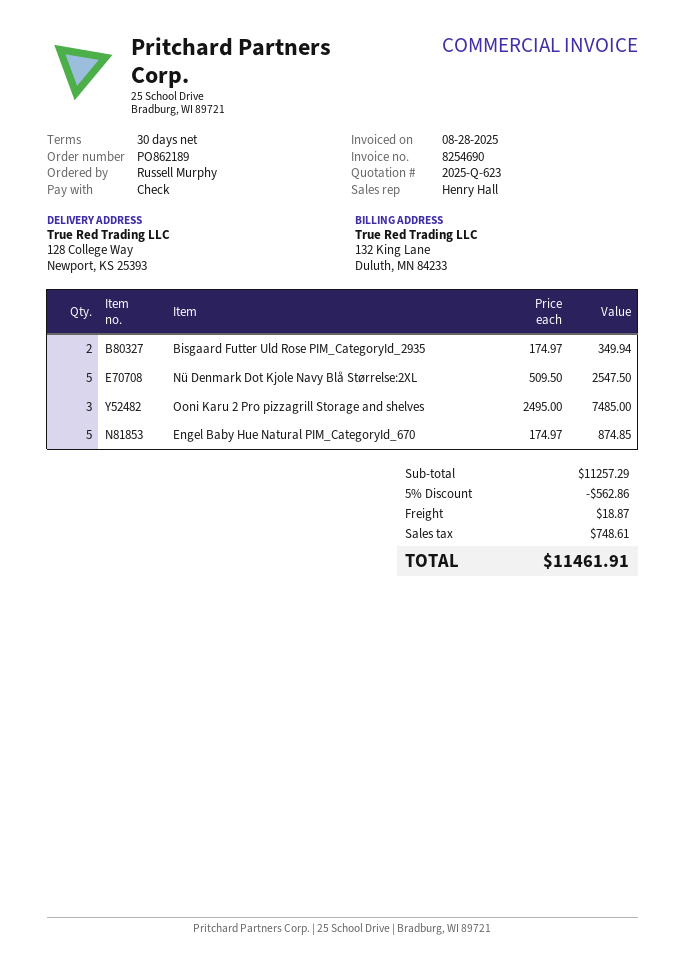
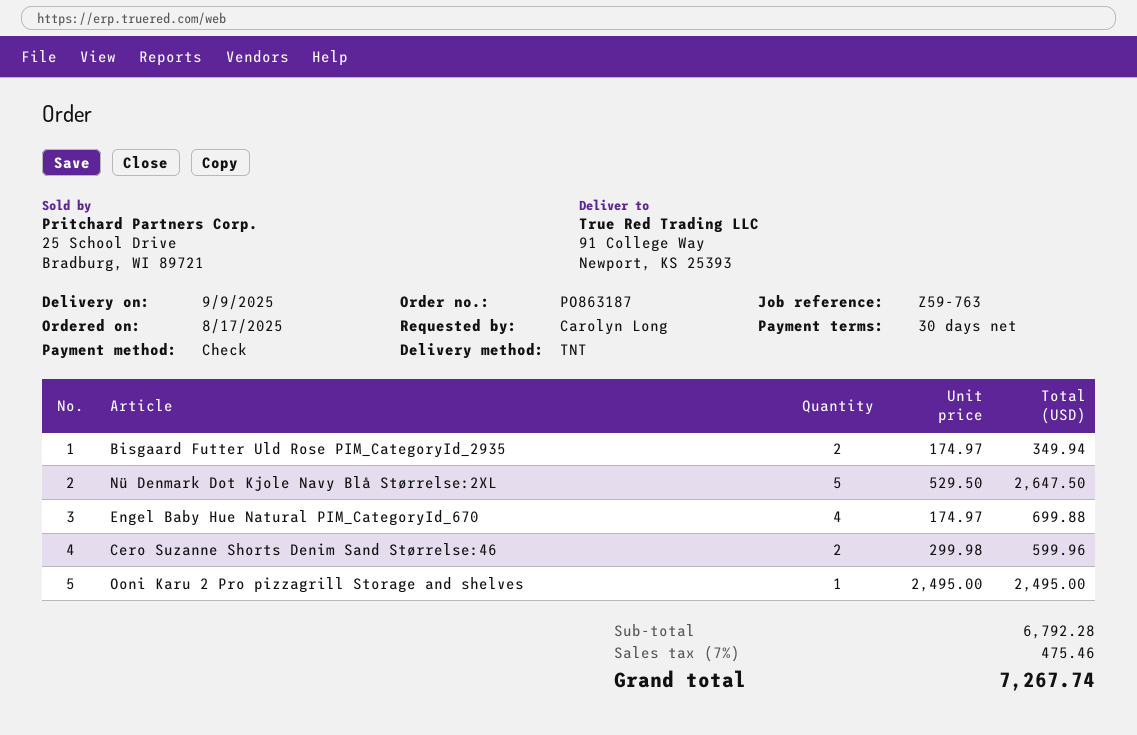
order number: PO862189 -> PO863187
ordered by: Russell Murphy -> Carolyn Long
ship to: 128 College Way, Newport, KS 25393 -> 91 College Way, Newport, KS 25393
Nü Denmark Dot Kjole Navy Blå Størrelse:2XL: 5 x 509.50 = 2547.50 -> 5 x 529.50 = 2647.50
Ooni Karu 2 Pro pizzagrill Storage and shelves: 3 x 2495.00 = 7485.00 -> 1 x 2495.00 = 2495.00
Engel Baby Hue Natural PIM_CategoryId_670: 5 x 174.97 = 874.85 -> 4 x 174.97 = 699.88
Cero Suzanne Shorts Denim Sand Størrelse:46: none -> 2 x 299.98 = 599.96
subtotal: 11257.29 -> 6792.28
discount: 5% = 562.86 -> none
shipping: 18.87 -> none
tax: 748.61 -> 475.46
total: 11461.91 -> 7267.74

